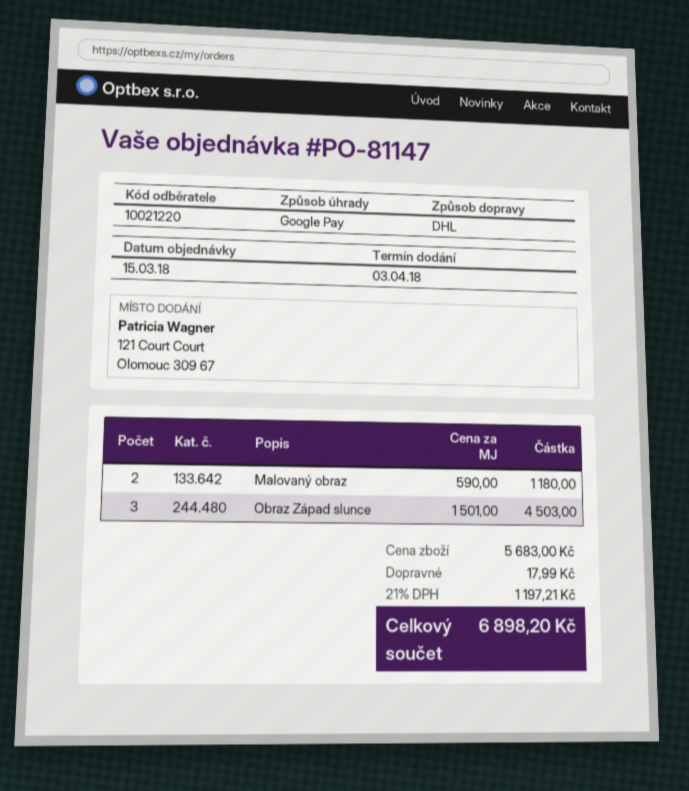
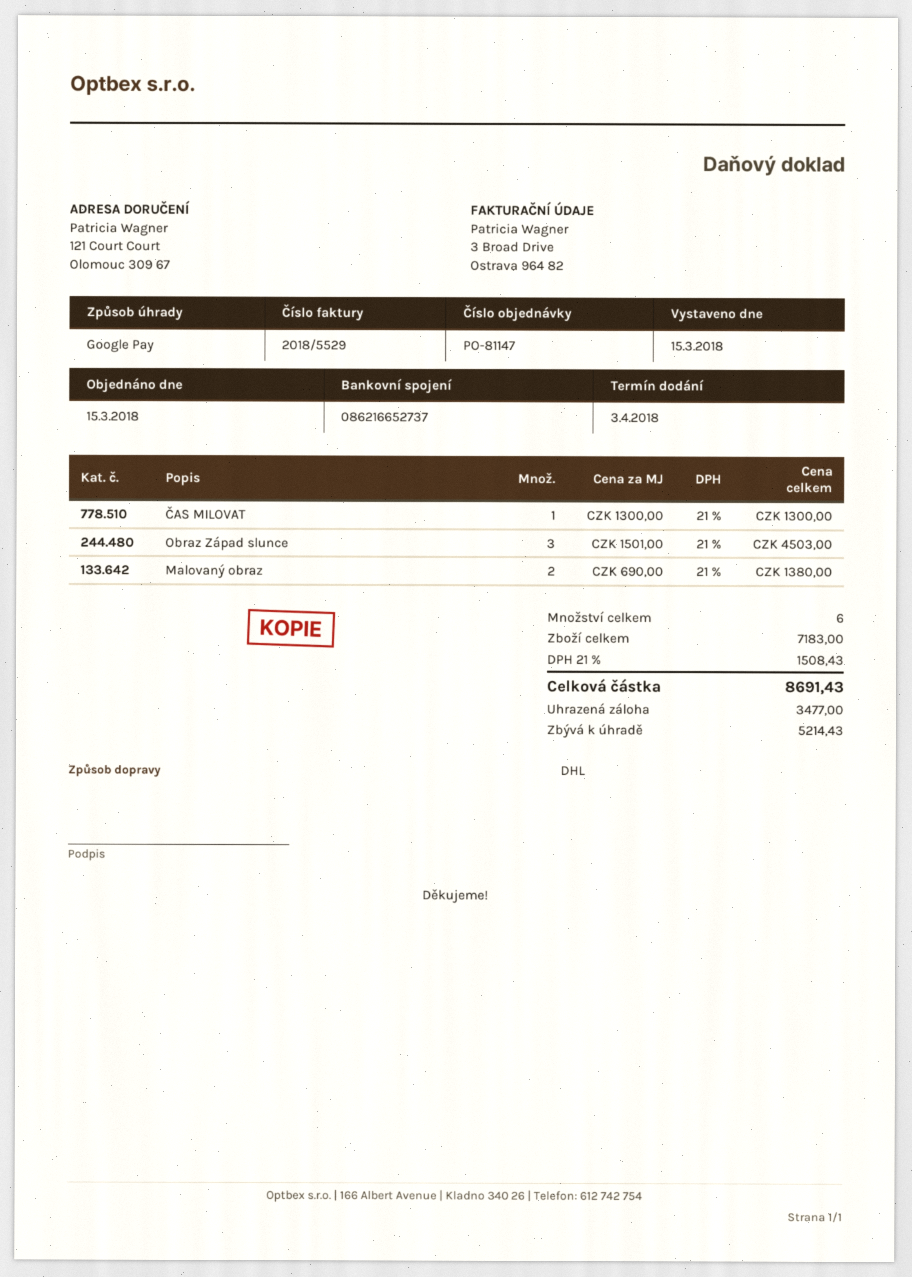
Malovaný obraz: 2 x 590.00 = 1180.00 -> 2 x 690.00 = 1380.00
ČAS MILOVAT: none -> 1 x 1300.00 = 1300.00
subtotal: 5683.00 -> 7183.00
shipping: 17.99 -> none
tax: 21% = 1197.21 -> 21% = 1508.43
total: 6898.20 -> 8691.43

